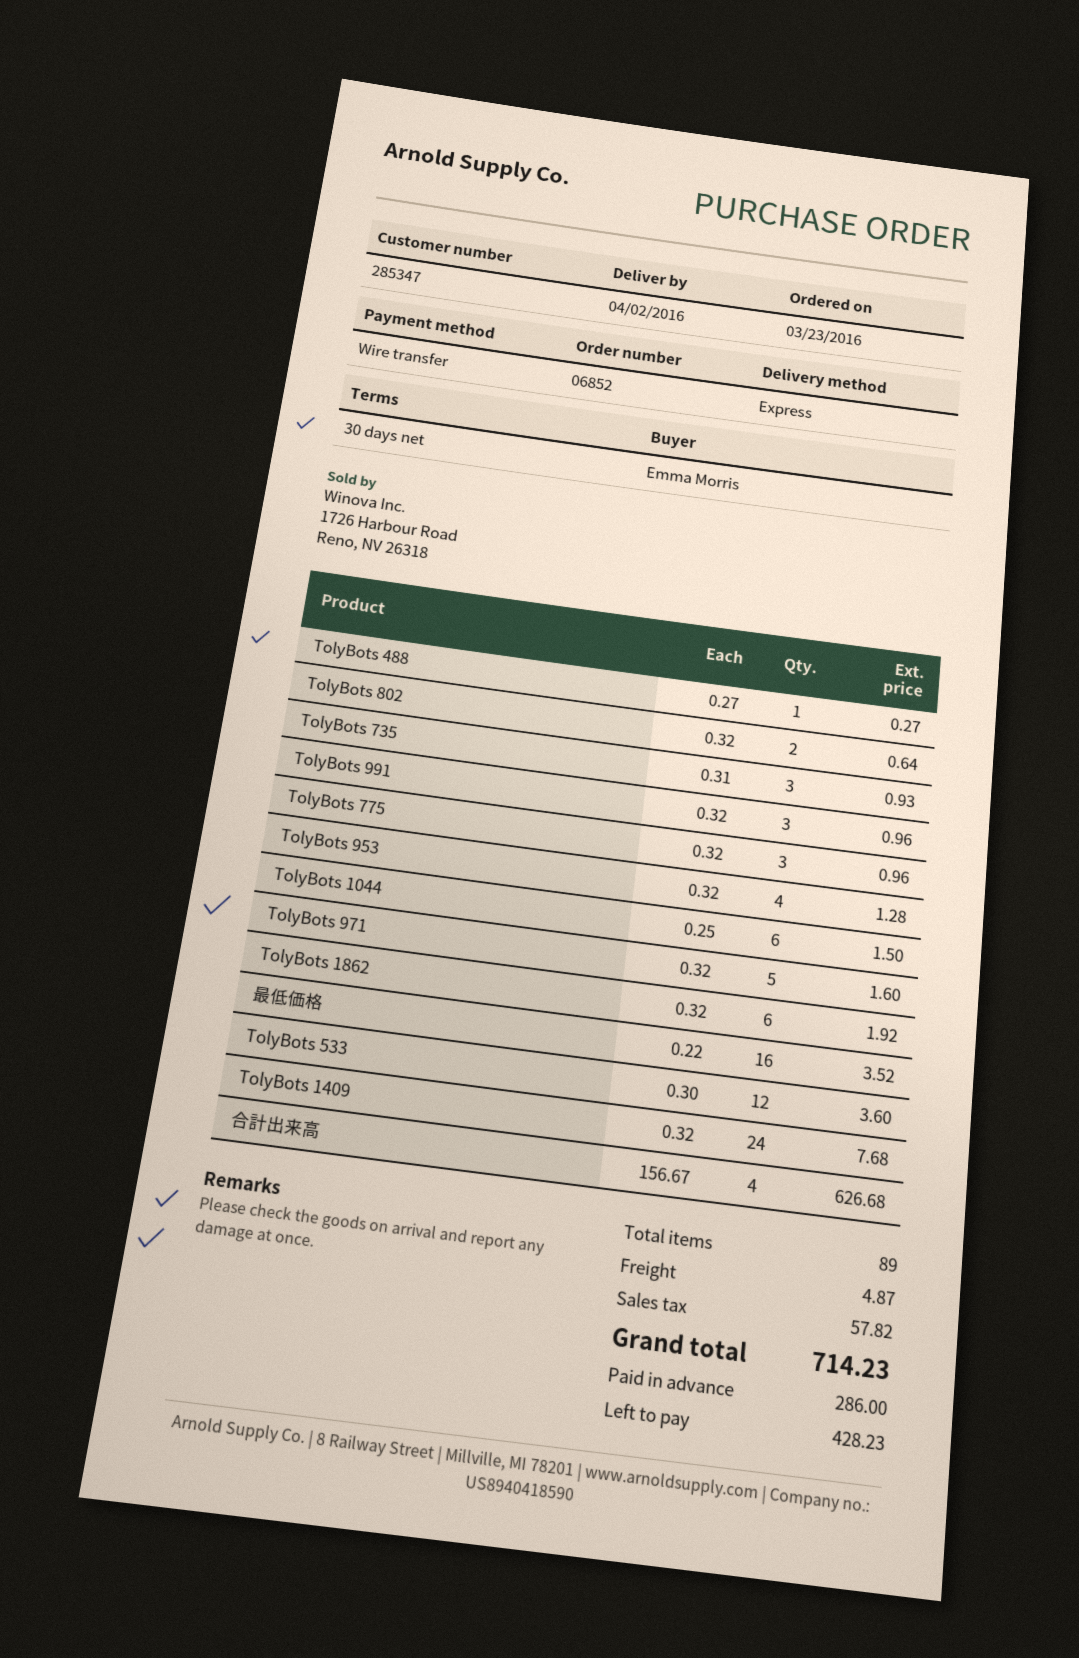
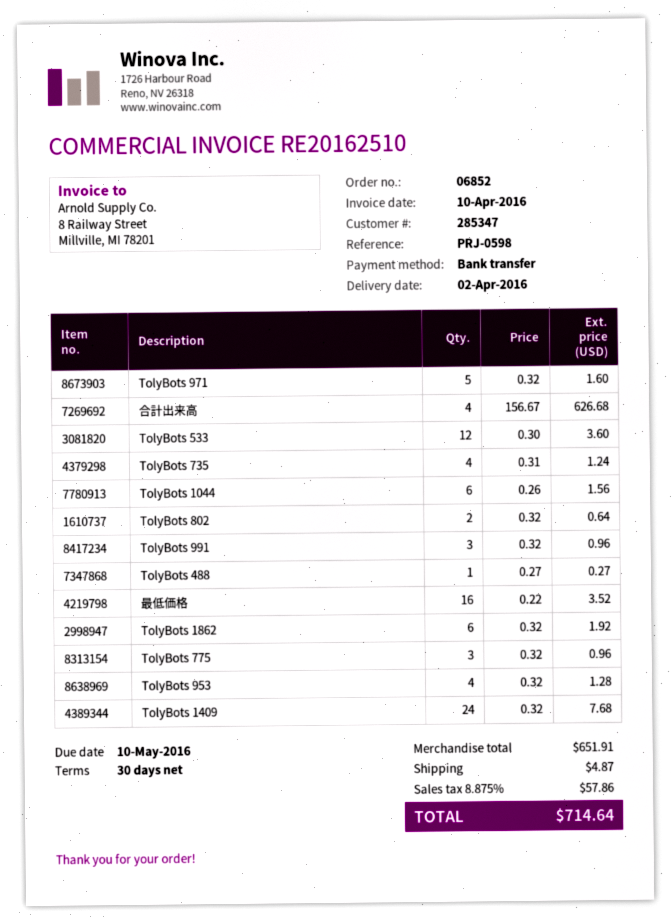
TolyBots 735: 3 x 0.31 = 0.93 -> 4 x 0.31 = 1.24
TolyBots 1044: 6 x 0.25 = 1.50 -> 6 x 0.26 = 1.56
tax: 57.82 -> 57.86
total: 714.23 -> 714.64

